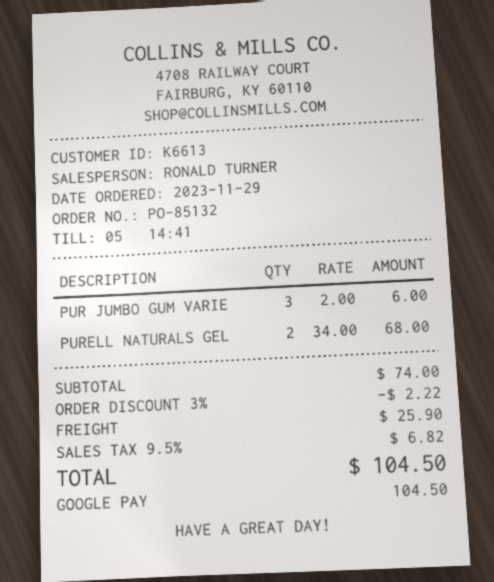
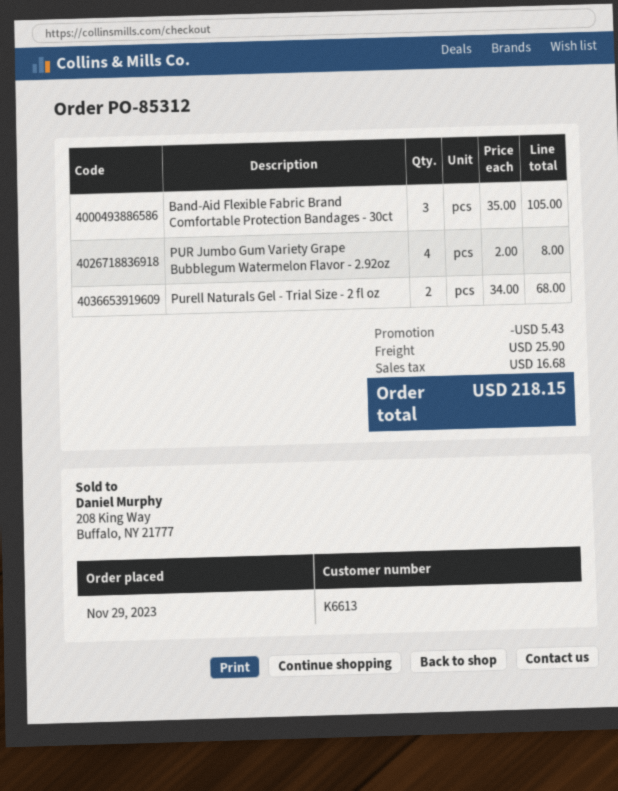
order number: PO-85132 -> PO-85312
PUR JUMBO GUM VARIE: 3 x 2.00 = 6.00 -> 4 x 2.00 = 8.00
Band-Aid Flexible Fabric Brand Comfortable Protection Bandages - 30ct: none -> 3 x 35.00 = 105.00
discount: 2.22 -> 5.43
tax: 6.82 -> 16.68
total: 104.50 -> 218.15

